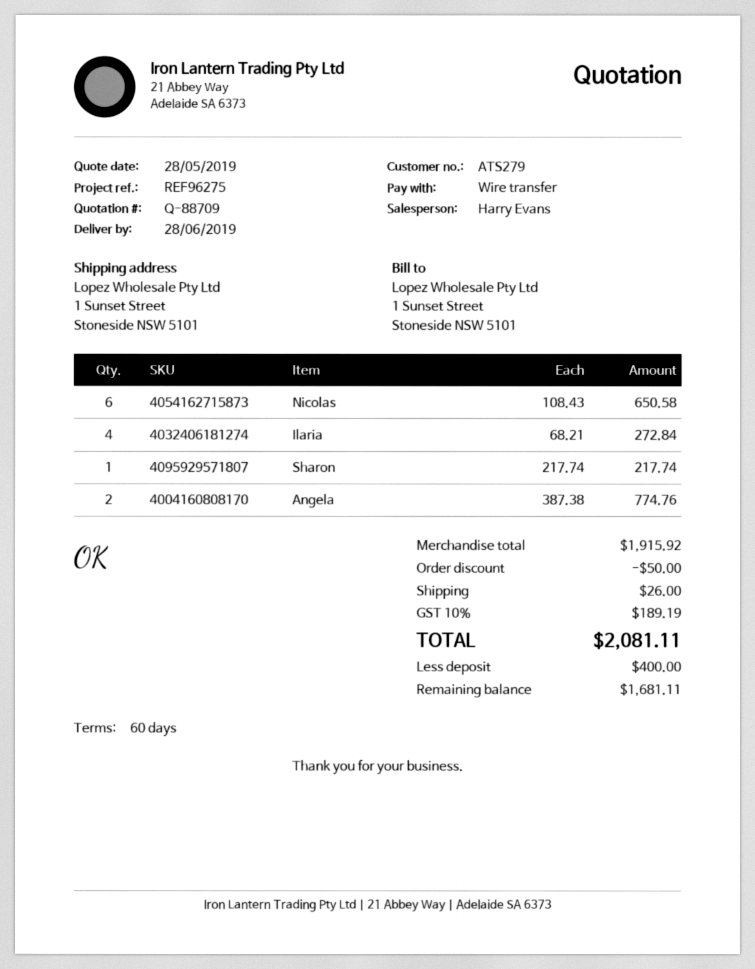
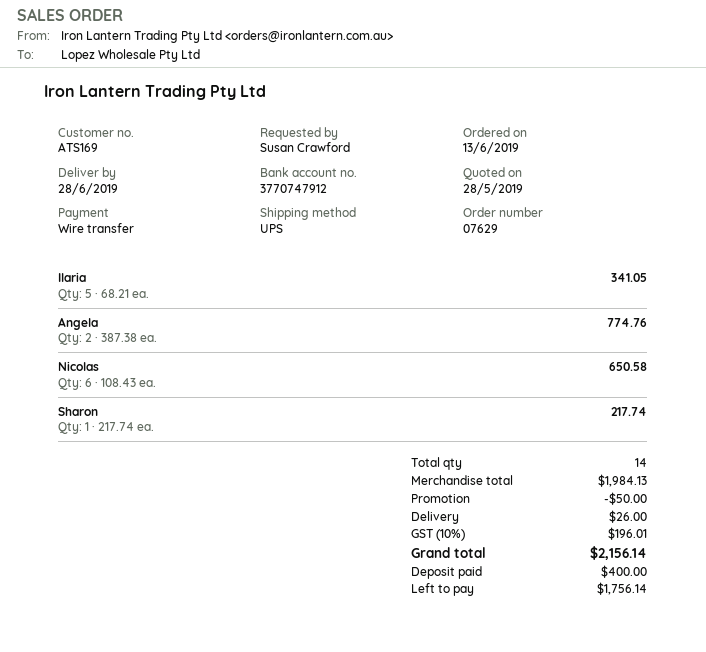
customer number: ATS279 -> ATS169
Ilaria: 4 x 68.21 = 272.84 -> 5 x 68.21 = 341.05
subtotal: 1915.92 -> 1984.13
tax: 10% = 189.19 -> 10% = 196.01
total: 2081.11 -> 2156.14
balance: 1681.11 -> 1756.14

